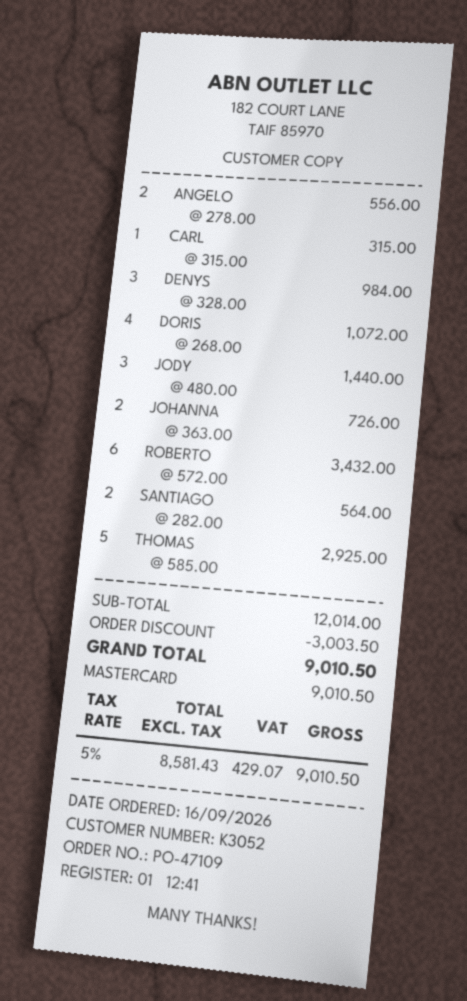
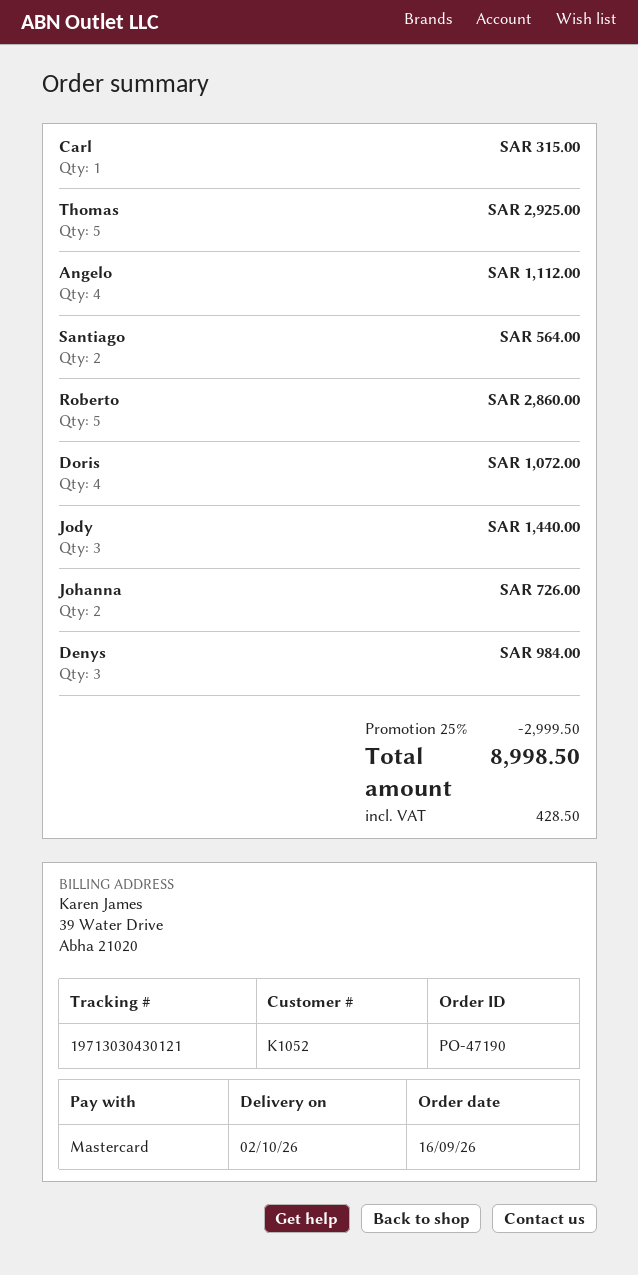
order number: PO-47109 -> PO-47190
customer number: K3052 -> K1052
ANGELO: 2 for 556.00 -> 4 for 1112.00
ROBERTO: 6 for 3432.00 -> 5 for 2860.00
discount: 3003.50 -> 2999.50
tax: 429.07 -> 428.50
total: 9010.50 -> 8998.50

